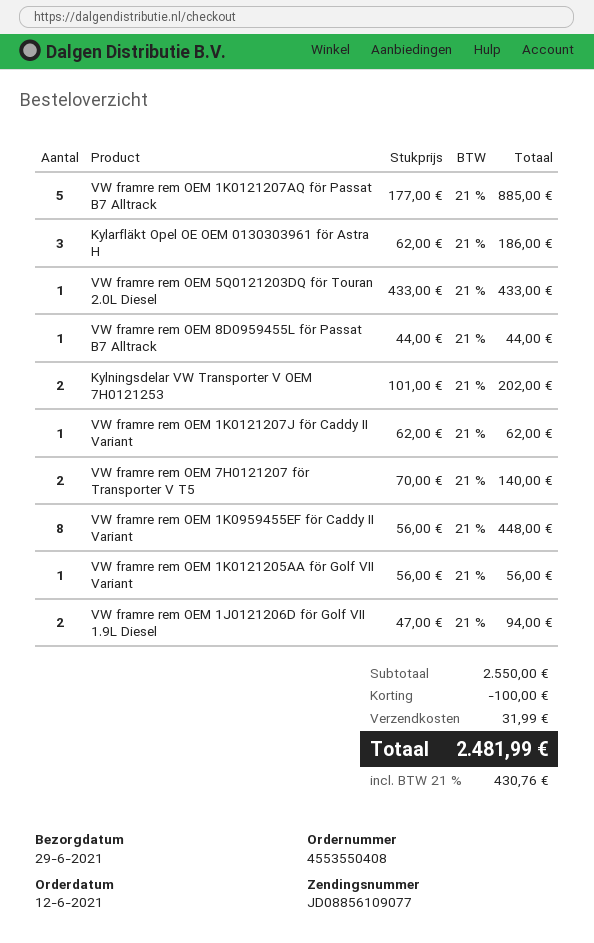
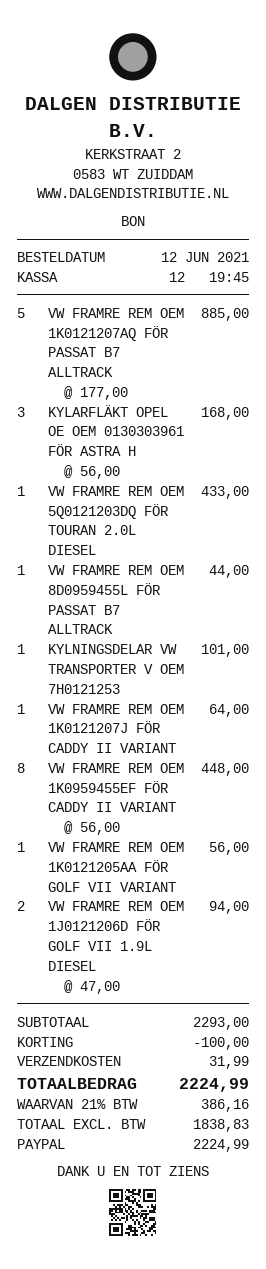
Kylarfläkt Opel OE OEM 0130303961 för Astra H: 3 x 62.00 = 186.00 -> 3 x 56.00 = 168.00
Kylningsdelar VW Transporter V OEM 7H0121253: 2 x 101.00 = 202.00 -> 1 x 101.00 = 101.00
VW framre rem OEM 1K0121207J för Caddy II Variant: 1 x 62.00 = 62.00 -> 1 x 64.00 = 64.00
VW framre rem OEM 7H0121207 för Transporter V T5: 2 x 70.00 = 140.00 -> none
subtotal: 2550.00 -> 2293.00
tax: 21% = 430.76 -> 21% = 386.16
total: 2481.99 -> 2224.99

